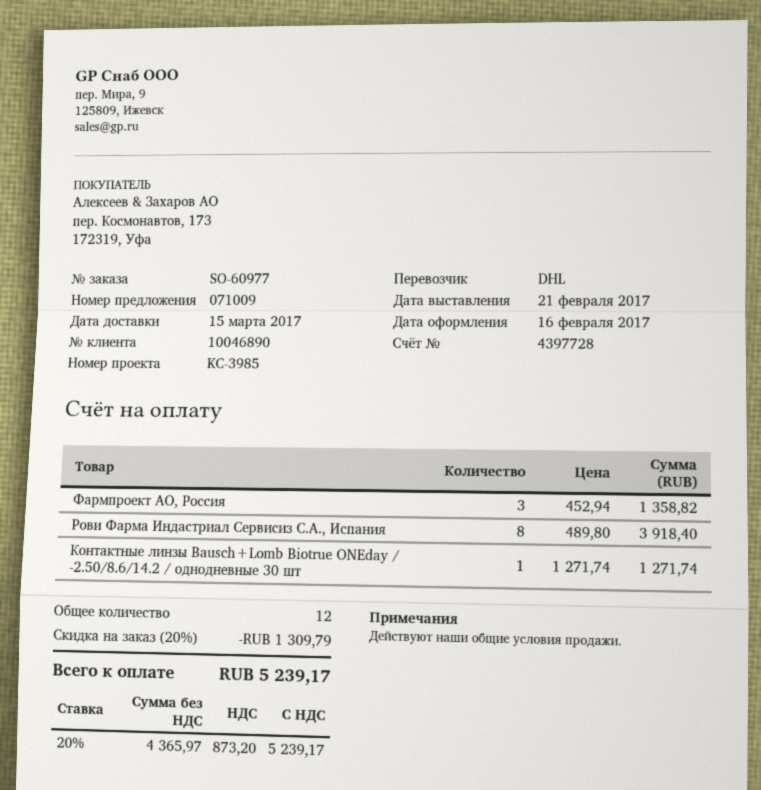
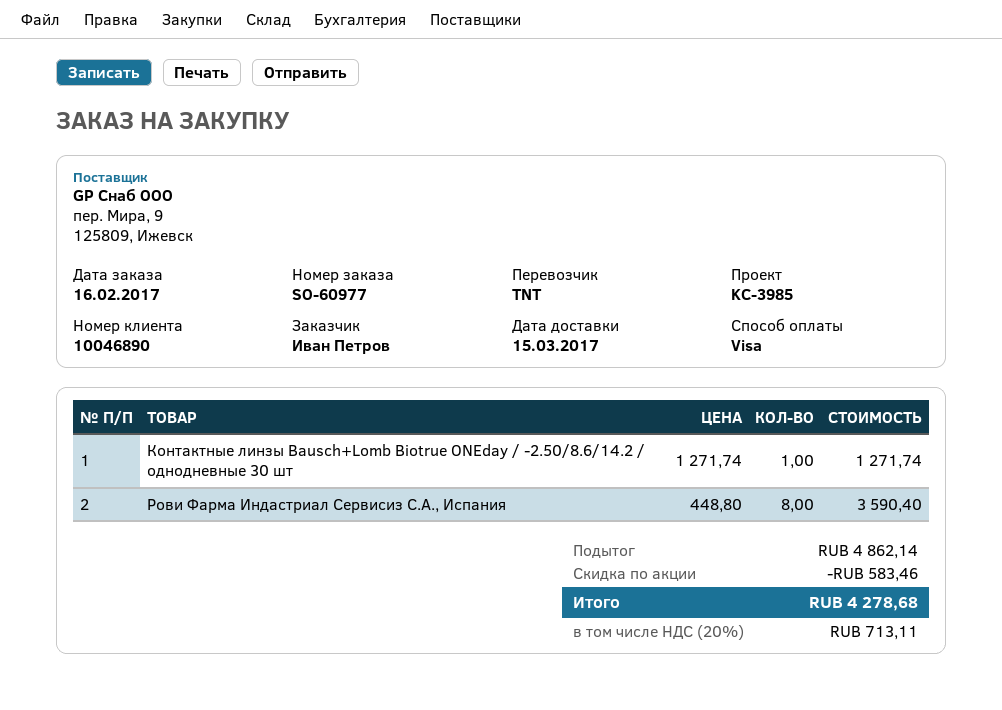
shipping method: DHL -> TNT
Фармпроект АО, Россия: 3 x 452.94 = 1358.82 -> none
Рови Фарма Индастриал Сервисиз С.А., Испания: 8 x 489.80 = 3918.40 -> 8 x 448.80 = 3590.40
discount: 1309.79 -> 583.46
tax: 20% = 873.20 -> 20% = 713.11
total: 5239.17 -> 4278.68

